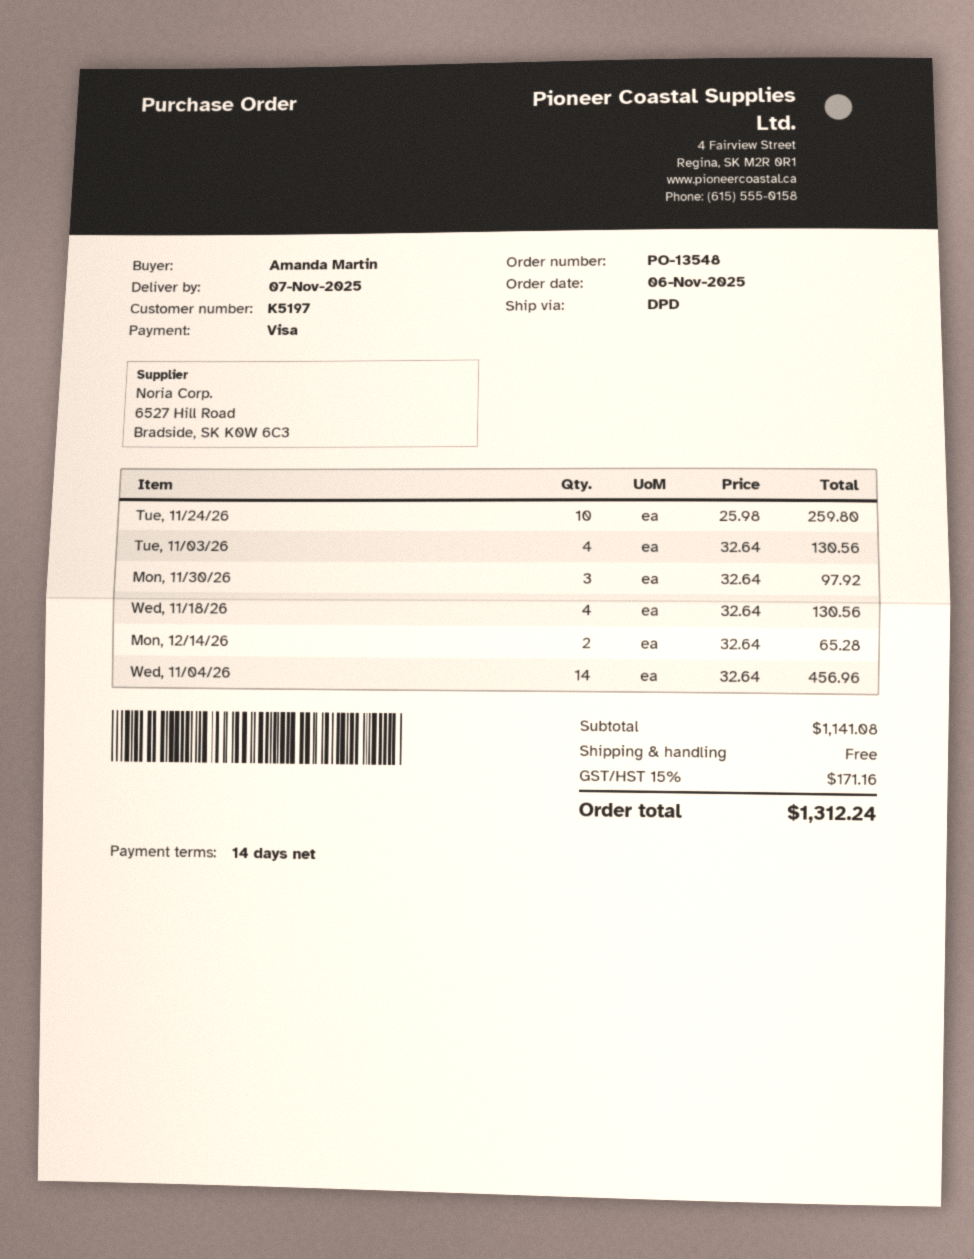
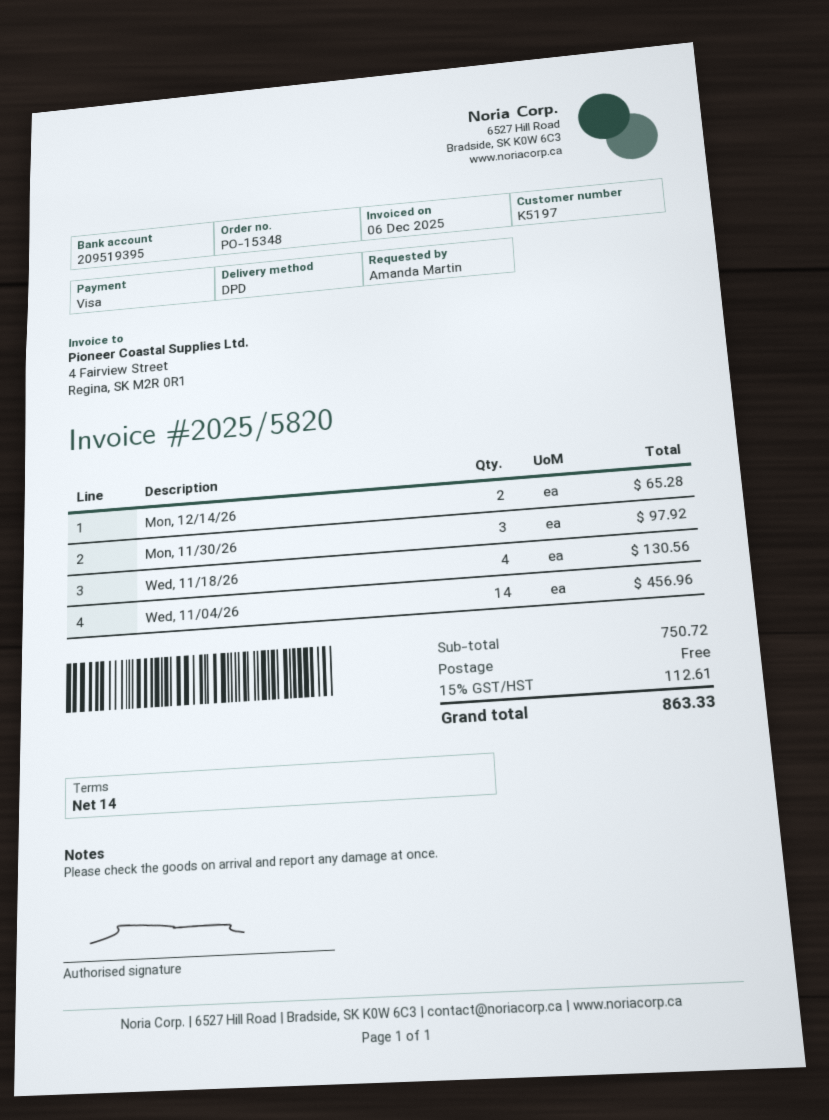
order number: PO-13548 -> PO-15348
Tue, 11/24/26: 10 for 259.80 -> none
Tue, 11/03/26: 4 for 130.56 -> none
subtotal: 1141.08 -> 750.72
tax: 15% = 171.16 -> 15% = 112.61
total: 1312.24 -> 863.33

